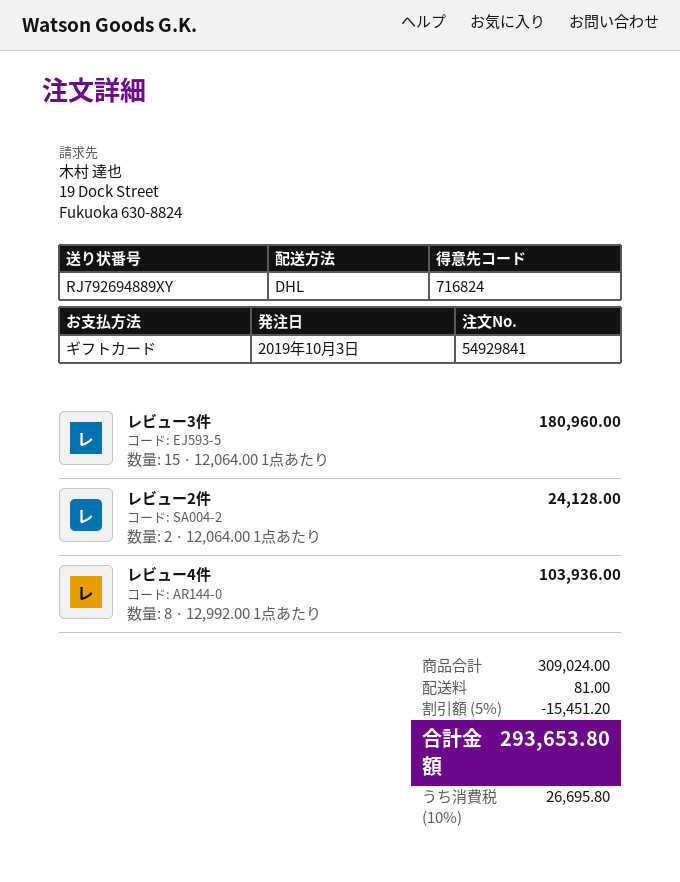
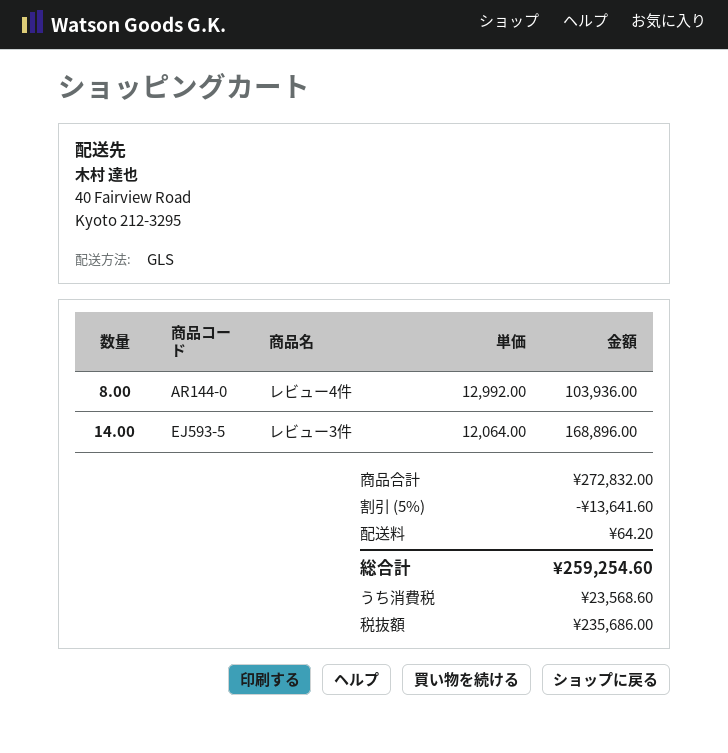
shipping method: DHL -> GLS
レビュー3件: 15 x 12064.00 = 180960.00 -> 14 x 12064.00 = 168896.00
レビュー2件: 2 x 12064.00 = 24128.00 -> none
subtotal: 309024.00 -> 272832.00
discount: 5% = 15451.20 -> 5% = 13641.60
shipping: 81.00 -> 64.20
tax: 26695.80 -> 23568.60
total: 293653.80 -> 259254.60

